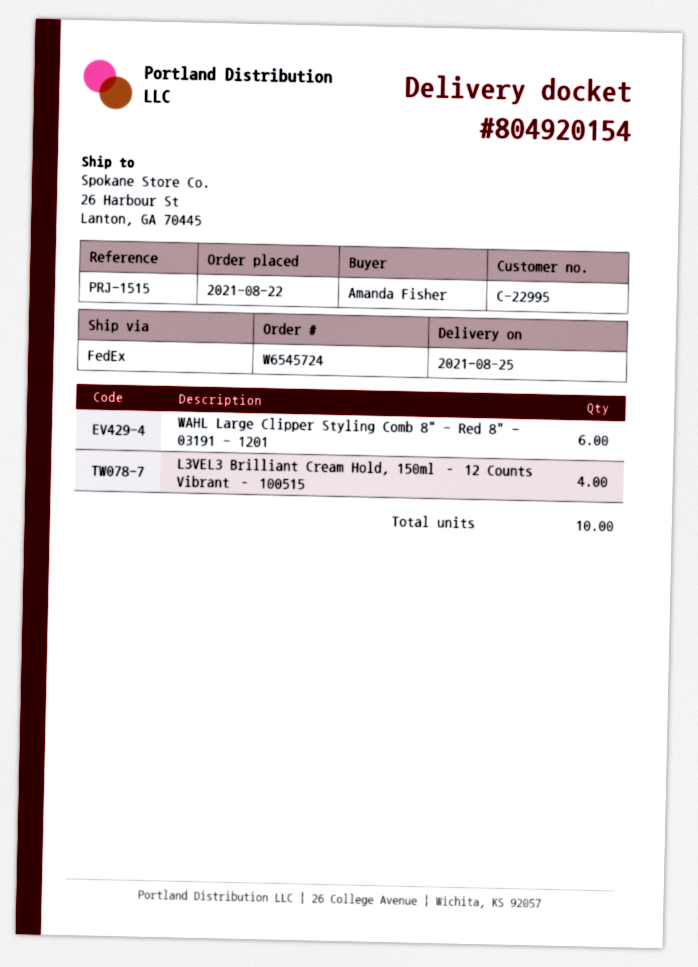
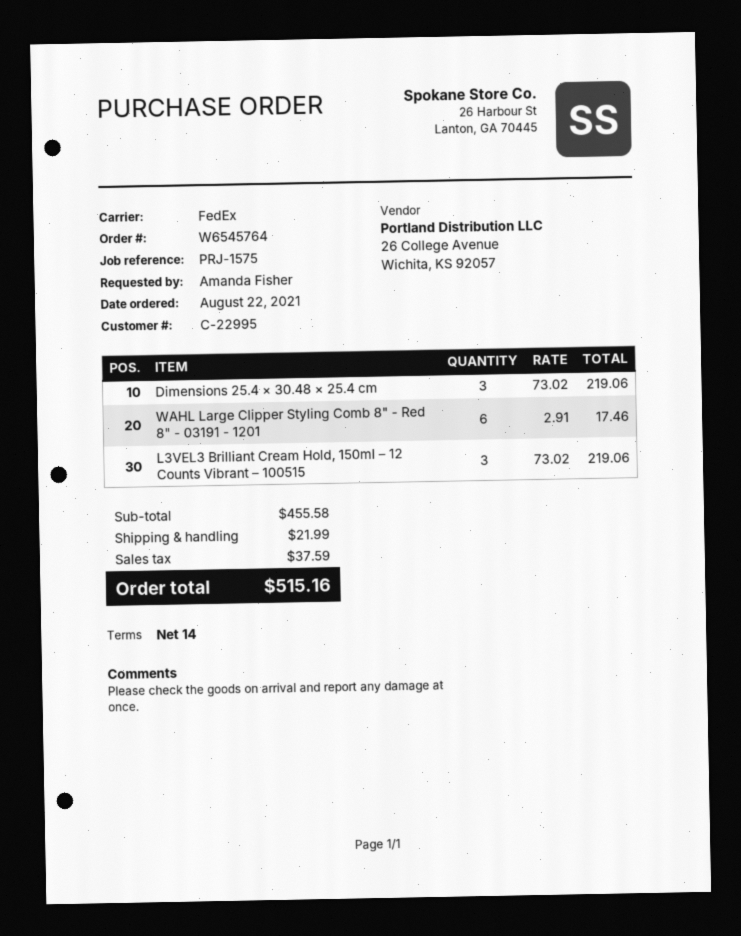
order number: W6545724 -> W6545764
reference: PRJ-1515 -> PRJ-1575
L3VEL3 Brilliant Cream Hold, 150ml – 12 Counts Vibrant – 100515: 4 -> 3
Dimensions 25.4 × 30.48 × 25.4 cm: none -> 3

